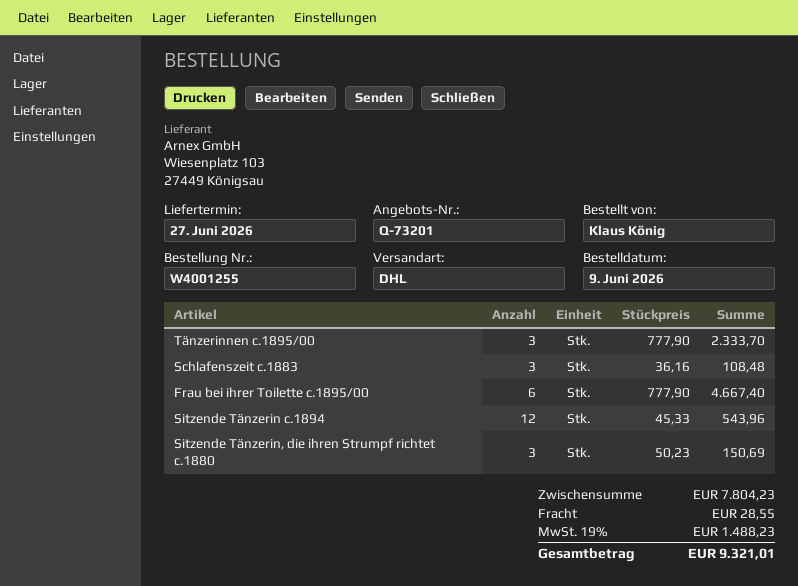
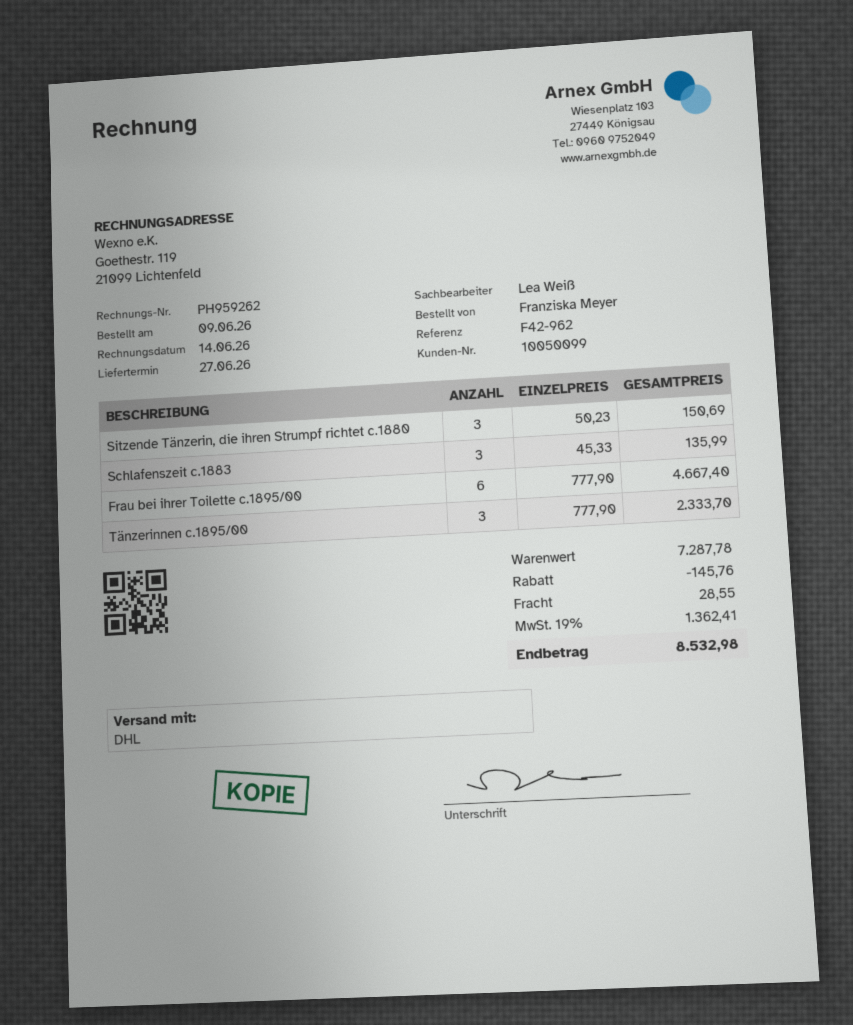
ordered by: Klaus König -> Franziska Meyer
Schlafenszeit c.1883: 3 x 36.16 = 108.48 -> 3 x 45.33 = 135.99
Sitzende Tänzerin c.1894: 12 x 45.33 = 543.96 -> none
subtotal: 7804.23 -> 7287.78
discount: none -> 145.76
tax: 19% = 1488.23 -> 19% = 1362.41
total: 9321.01 -> 8532.98

